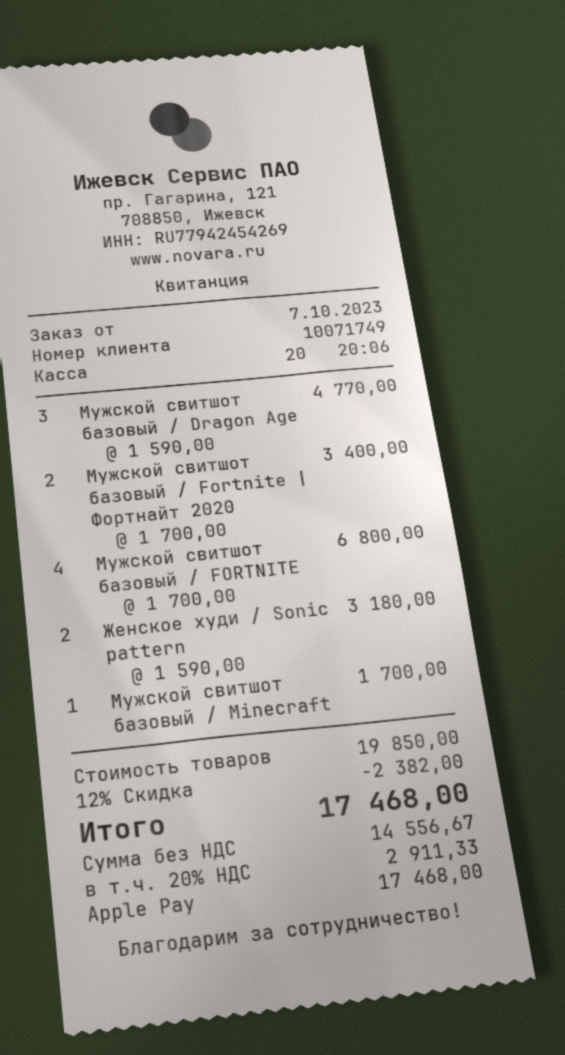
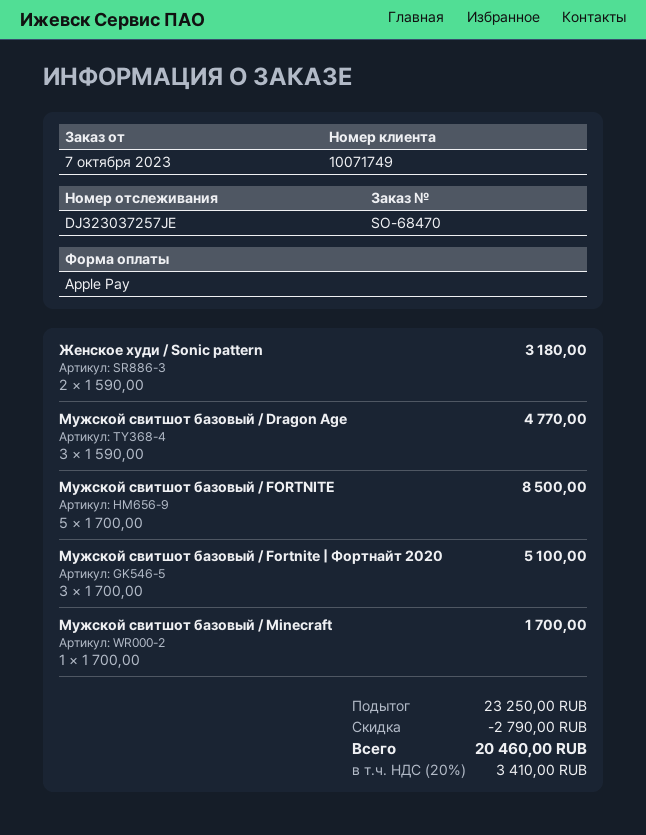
Мужской свитшот базовый / Fortnite | Фортнайт 2020: 2 x 1700.00 = 3400.00 -> 3 x 1700.00 = 5100.00
Мужской свитшот базовый / FORTNITE: 4 x 1700.00 = 6800.00 -> 5 x 1700.00 = 8500.00
subtotal: 19850.00 -> 23250.00
discount: 2382.00 -> 2790.00
tax: 20% = 2911.33 -> 20% = 3410.00
total: 17468.00 -> 20460.00

